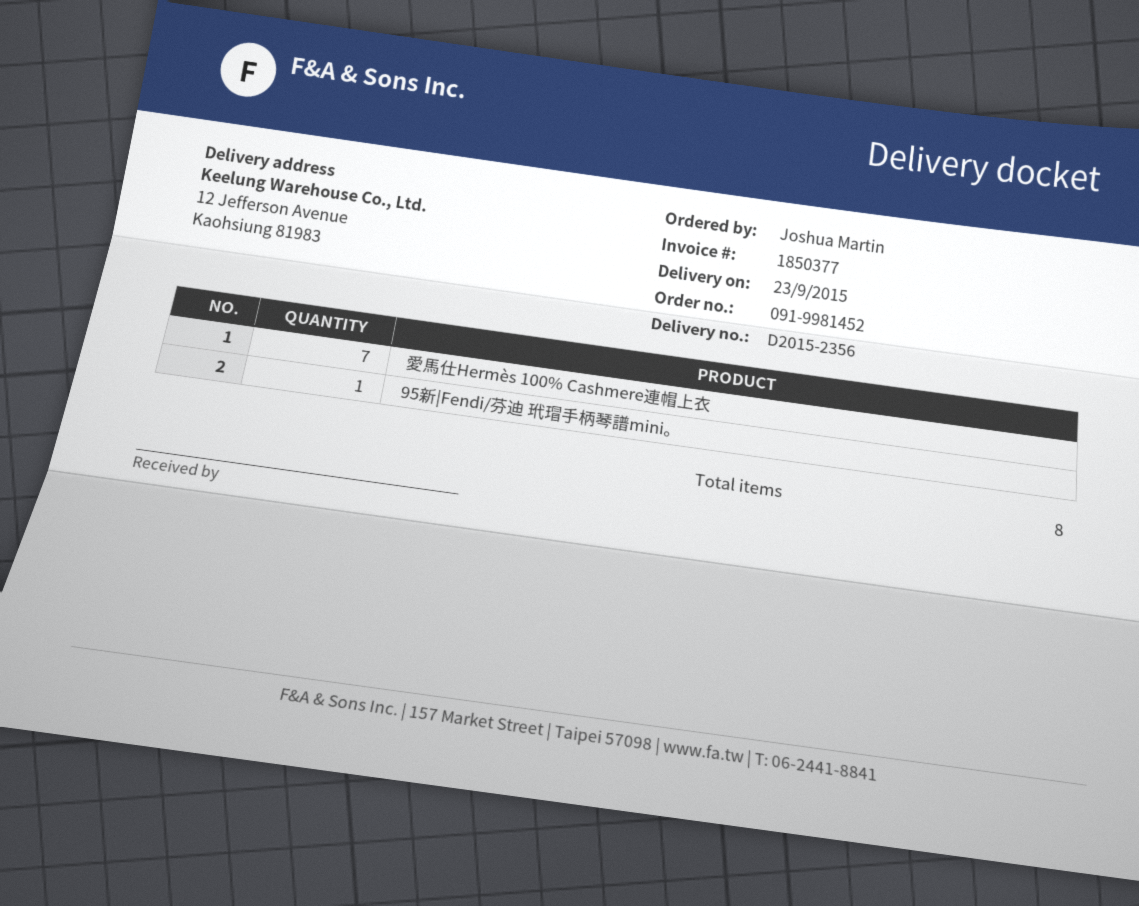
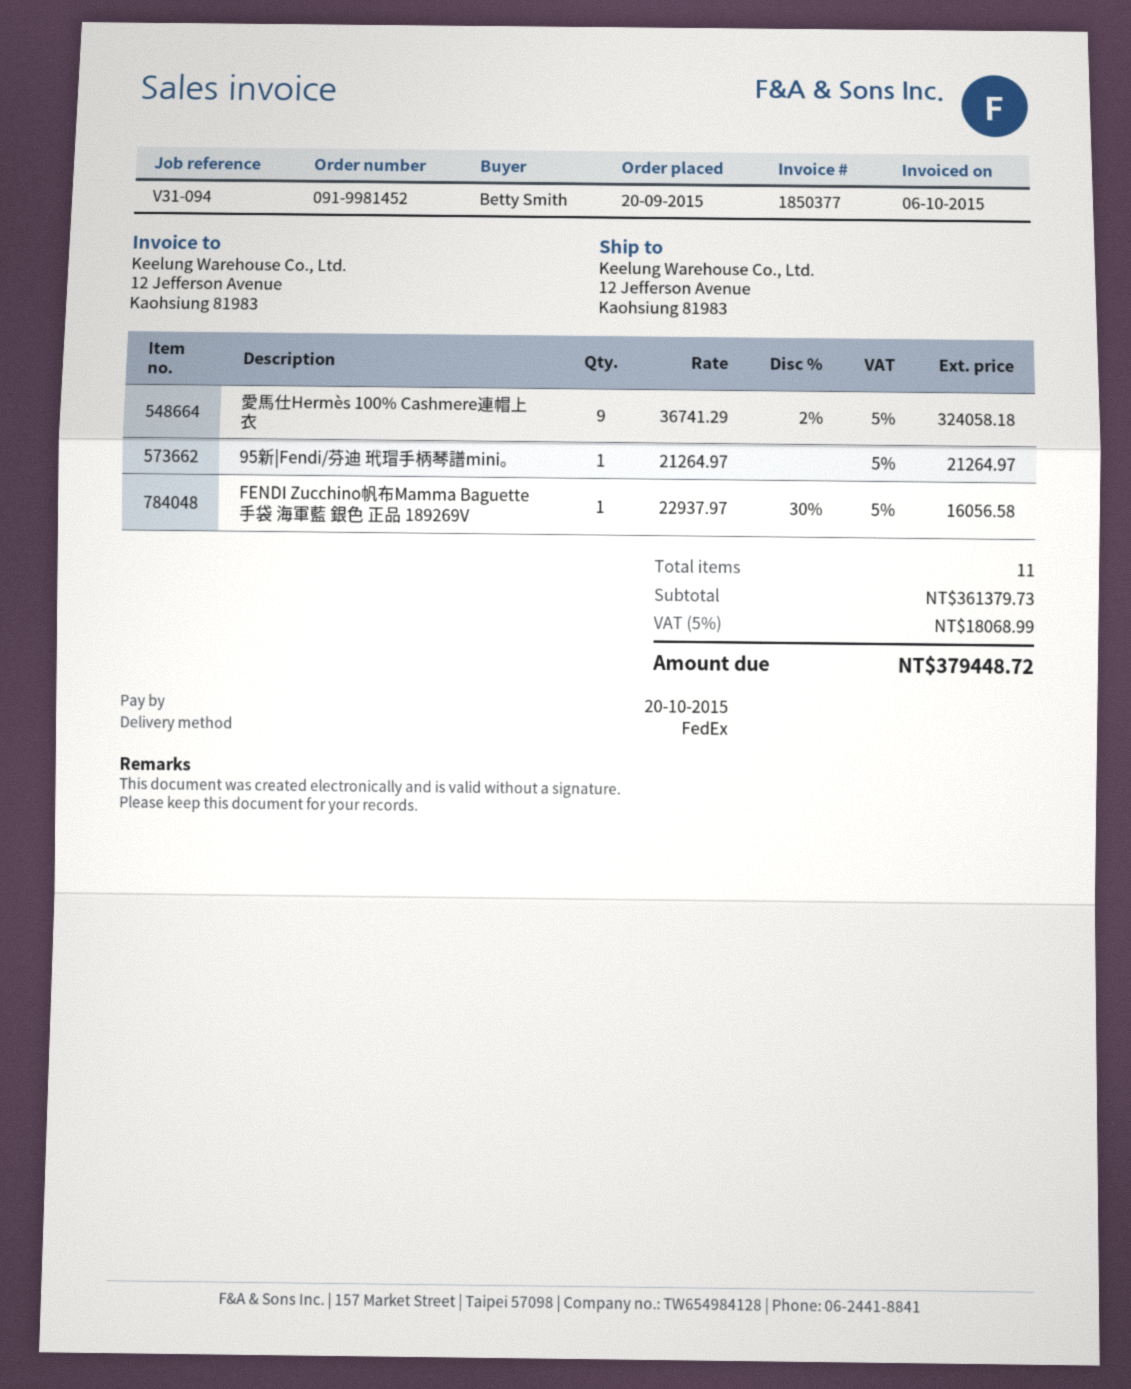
ordered by: Joshua Martin -> Betty Smith
愛馬仕Hermès 100% Cashmere連帽上衣: 7 -> 9
FENDI Zucchino帆布Mamma Baguette手袋 海軍藍 銀色 正品 189269V: none -> 1
total quantity: 8 -> 11

